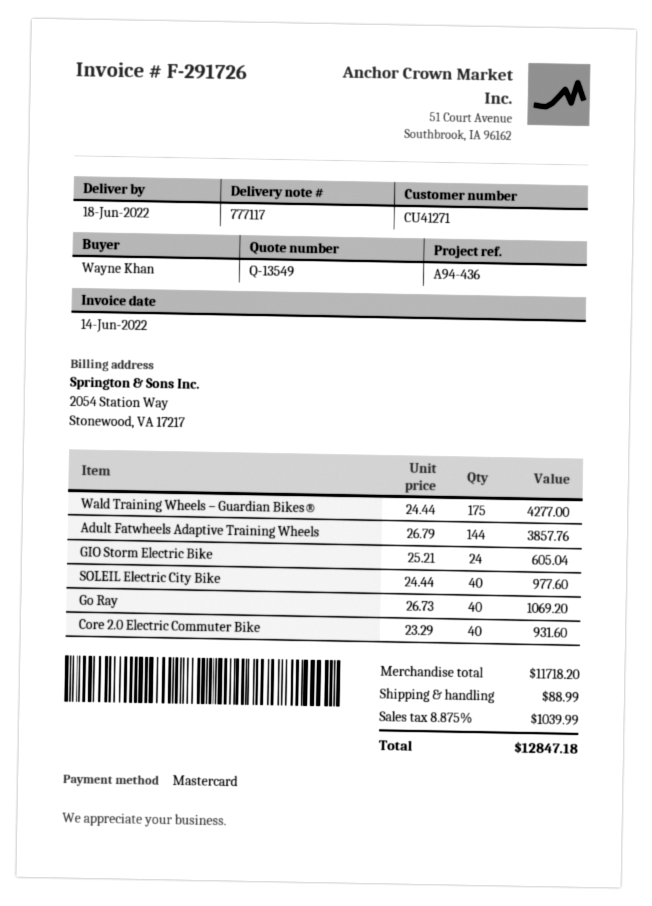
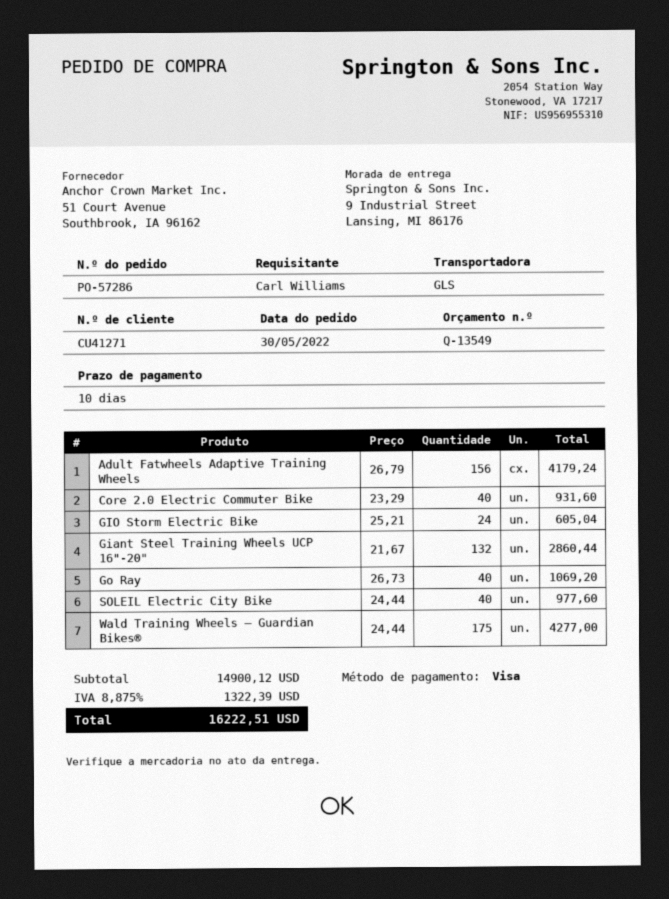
ordered by: Wayne Khan -> Carl Williams
payment method: Mastercard -> Visa
Adult Fatwheels Adaptive Training Wheels: 144 x 26.79 = 3857.76 -> 156 x 26.79 = 4179.24
Giant Steel Training Wheels UCP 16"-20": none -> 132 x 21.67 = 2860.44
subtotal: 11718.20 -> 14900.12
shipping: 88.99 -> none
tax: 8.875% = 1039.99 -> 8.875% = 1322.39
total: 12847.18 -> 16222.51

